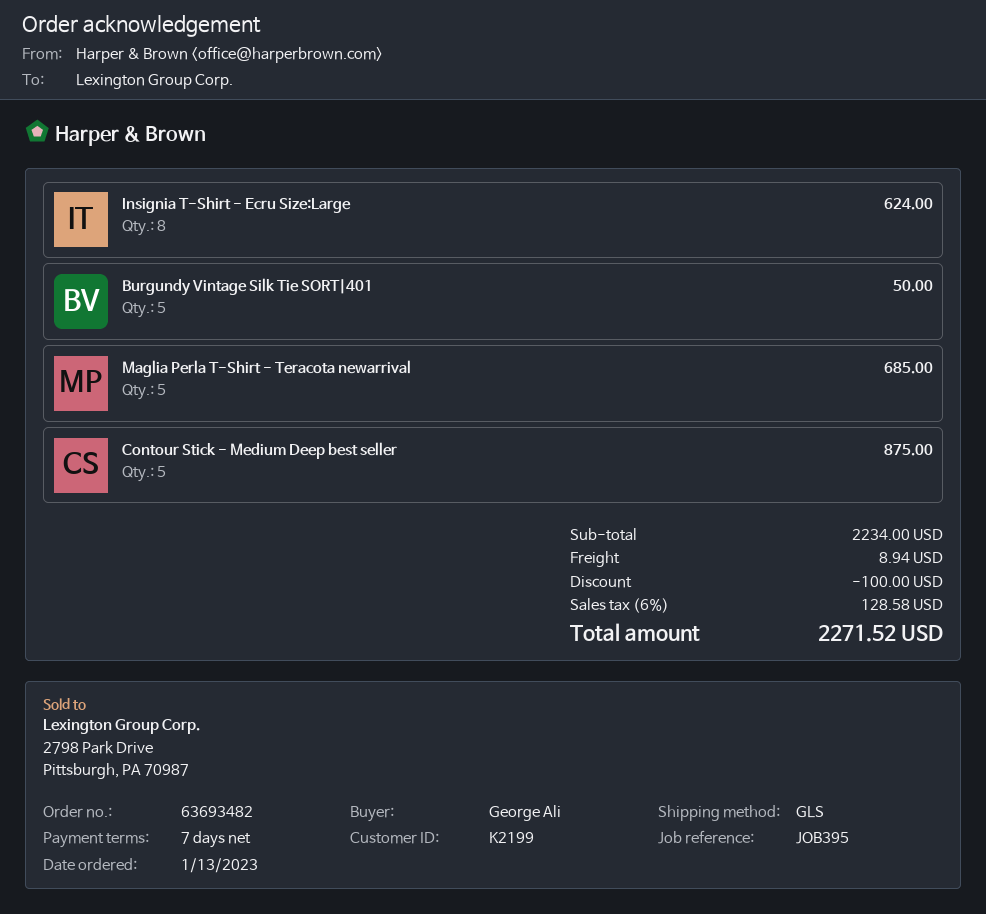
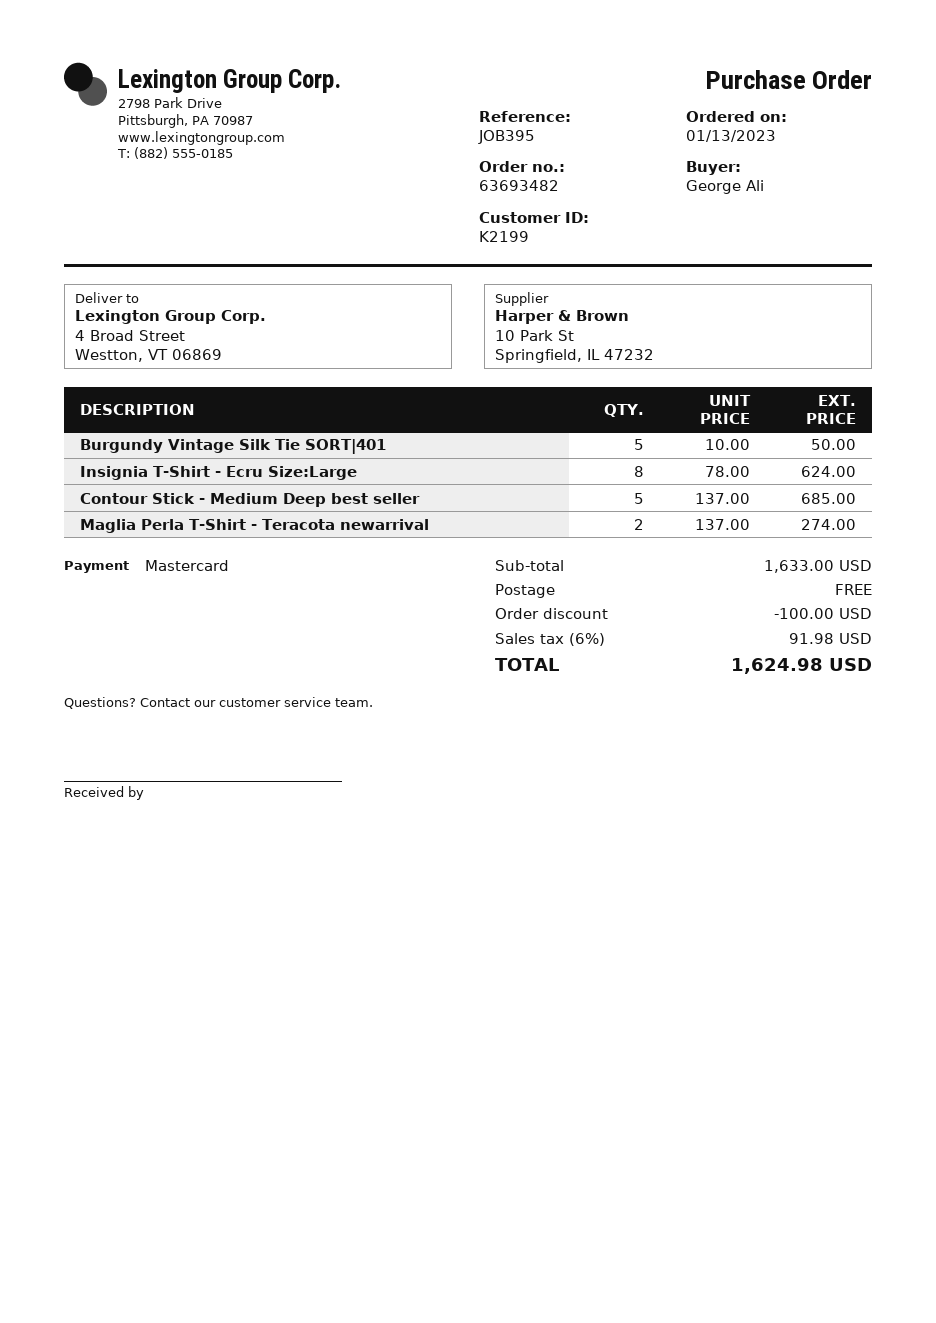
Maglia Perla T-Shirt - Teracota newarrival: 5 for 685.00 -> 2 for 274.00
Contour Stick - Medium Deep best seller: 5 for 875.00 -> 5 for 685.00
subtotal: 2234.00 -> 1633.00
shipping: 8.94 -> 0.00
tax: 6% = 128.58 -> 6% = 91.98
total: 2271.52 -> 1624.98

